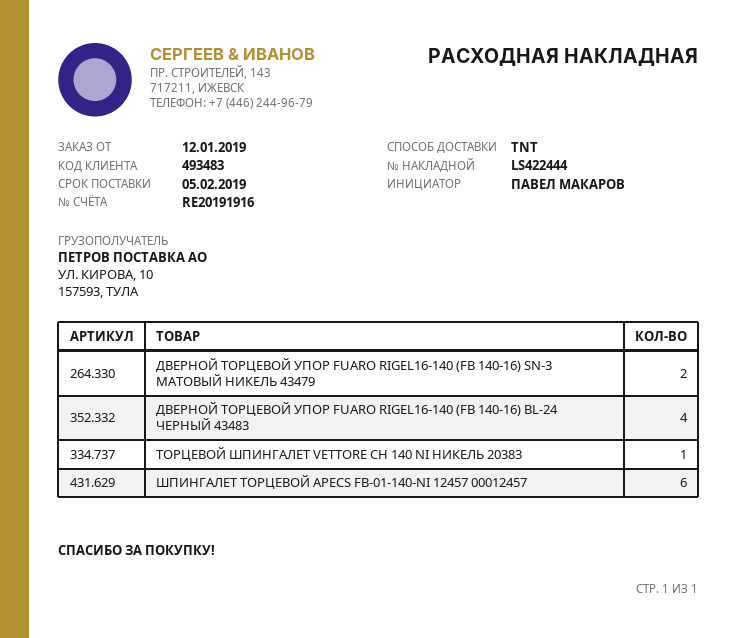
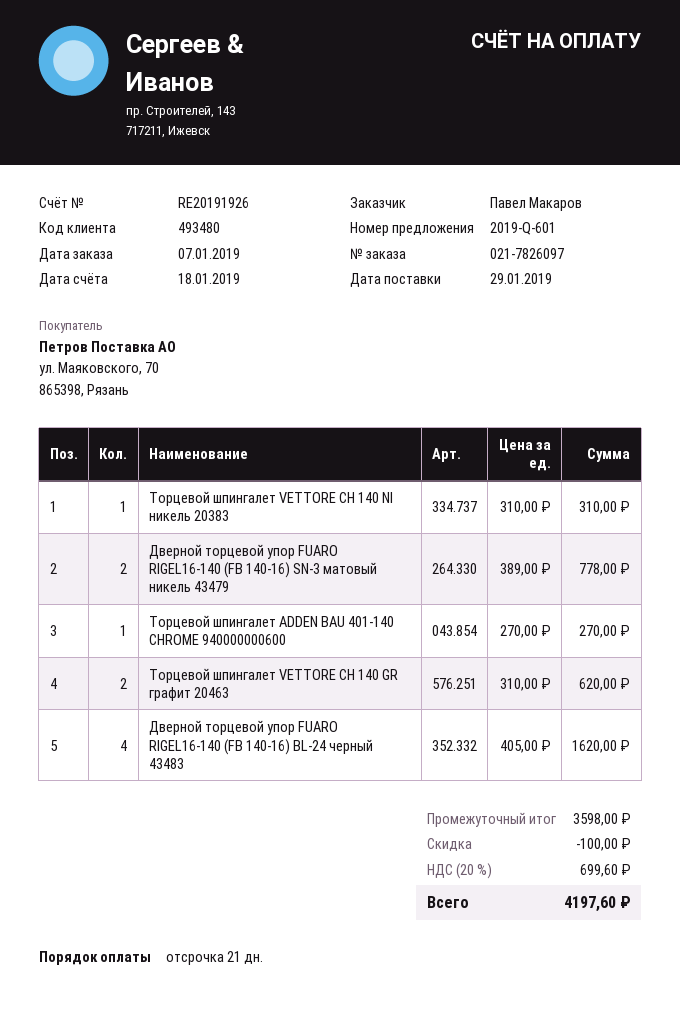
order date: 2019-01-12 -> 2019-01-07
delivery date: 2019-02-05 -> 2019-01-29
invoice number: RE20191916 -> RE20191926
customer number: 493483 -> 493480
ШПИНГАЛЕТ ТОРЦЕВОЙ APECS FB-01-140-NI 12457 00012457: 6 -> none
Торцевой шпингалет ADDEN BAU 401-140 CHROME 940000000600: none -> 1
Торцевой шпингалет VETTORE CH 140 GR графит 20463: none -> 2

